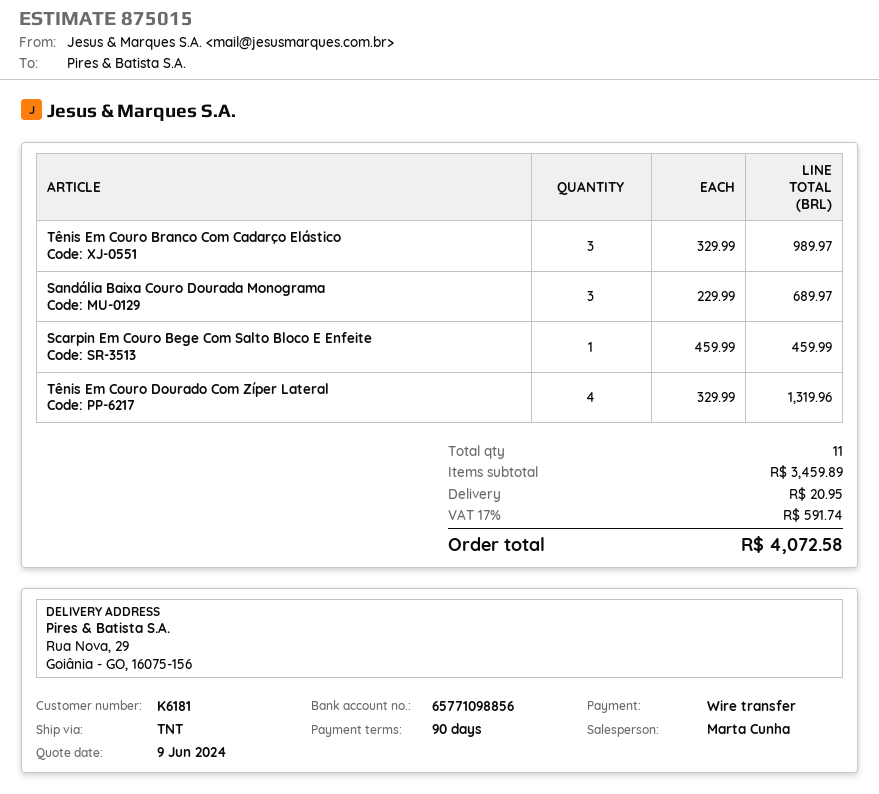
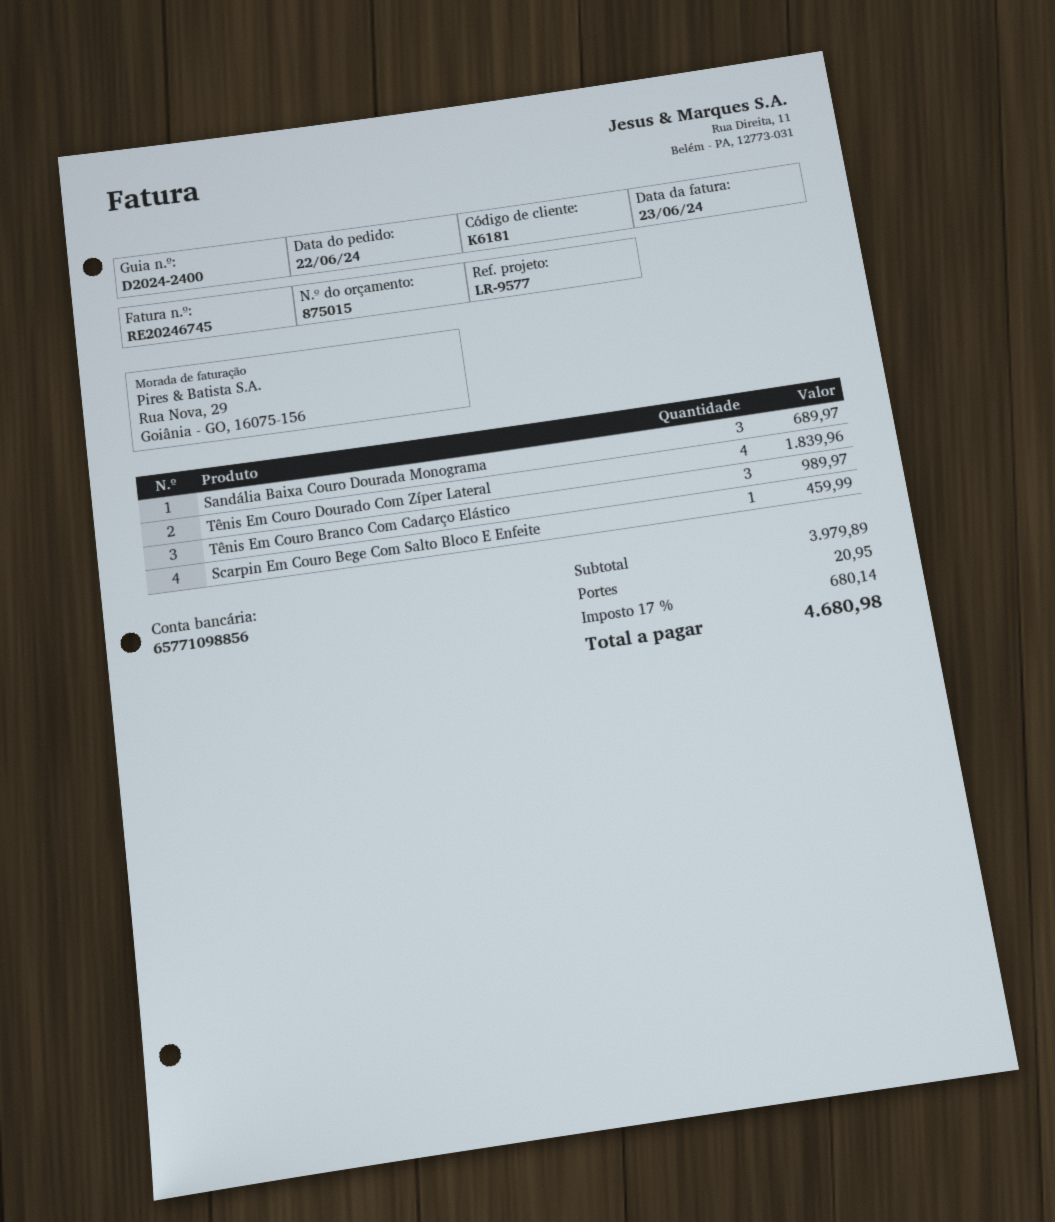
Tênis Em Couro Dourado Com Zíper Lateral: 4 for 1319.96 -> 4 for 1839.96
subtotal: 3459.89 -> 3979.89
tax: 17% = 591.74 -> 17% = 680.14
total: 4072.58 -> 4680.98

